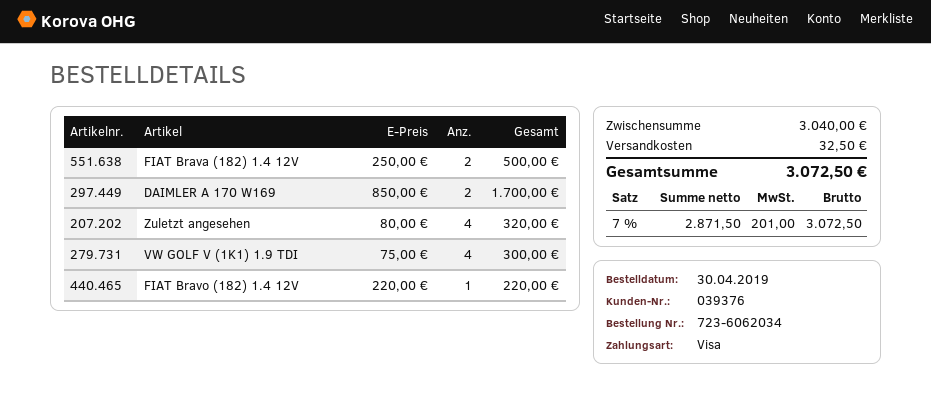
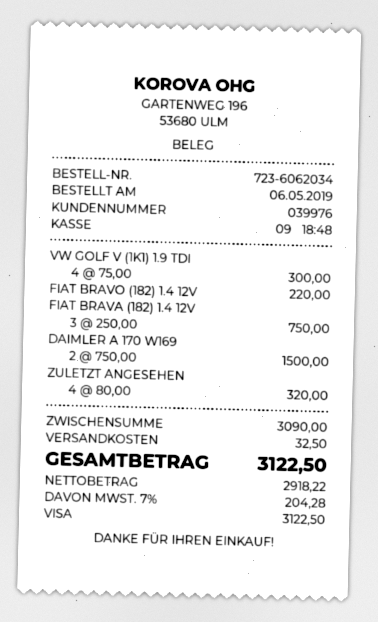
order date: 2019-04-30 -> 2019-05-06
customer number: 039376 -> 039976
FIAT Brava (182) 1.4 12V: 2 x 250.00 = 500.00 -> 3 x 250.00 = 750.00
DAIMLER A 170 W169: 2 x 850.00 = 1700.00 -> 2 x 750.00 = 1500.00
subtotal: 3040.00 -> 3090.00
net: 2871.50 -> 2918.22
tax: 7% = 201.00 -> 7% = 204.28
total: 3072.50 -> 3122.50

